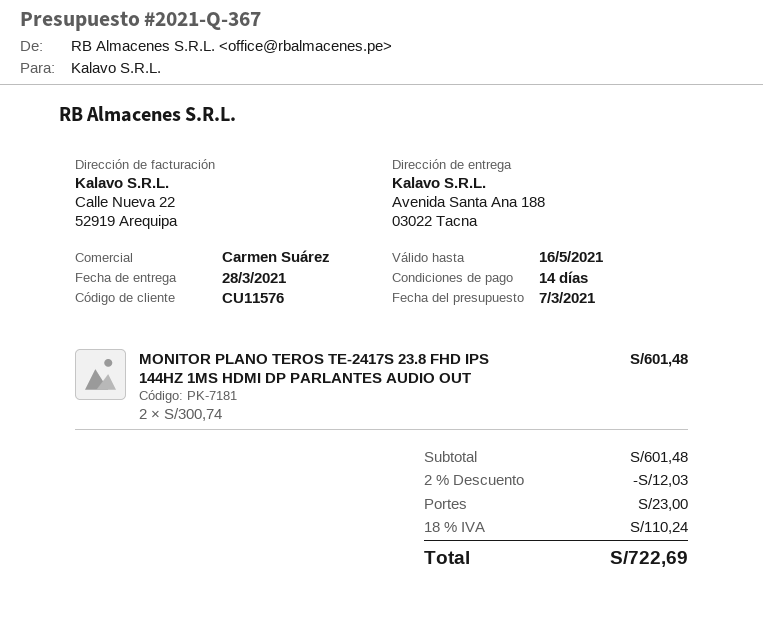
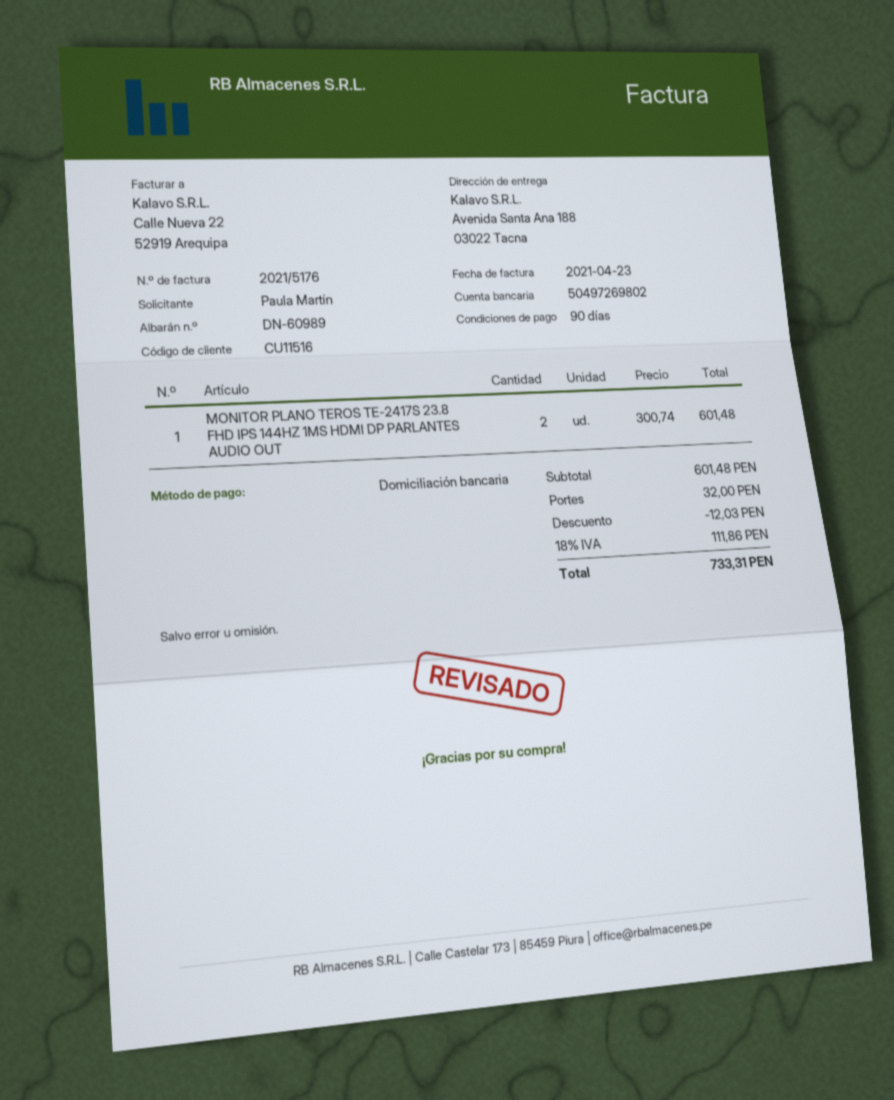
payment terms: 14 days -> 90 days
customer number: CU11576 -> CU11516
shipping: 23.00 -> 32.00
tax: 18% = 110.24 -> 18% = 111.86
total: 722.69 -> 733.31

